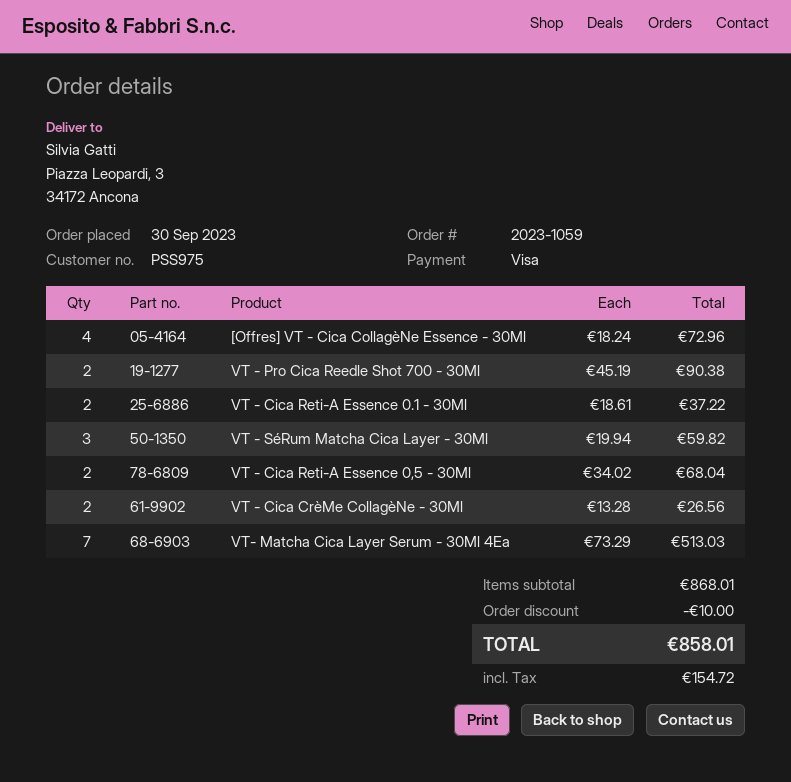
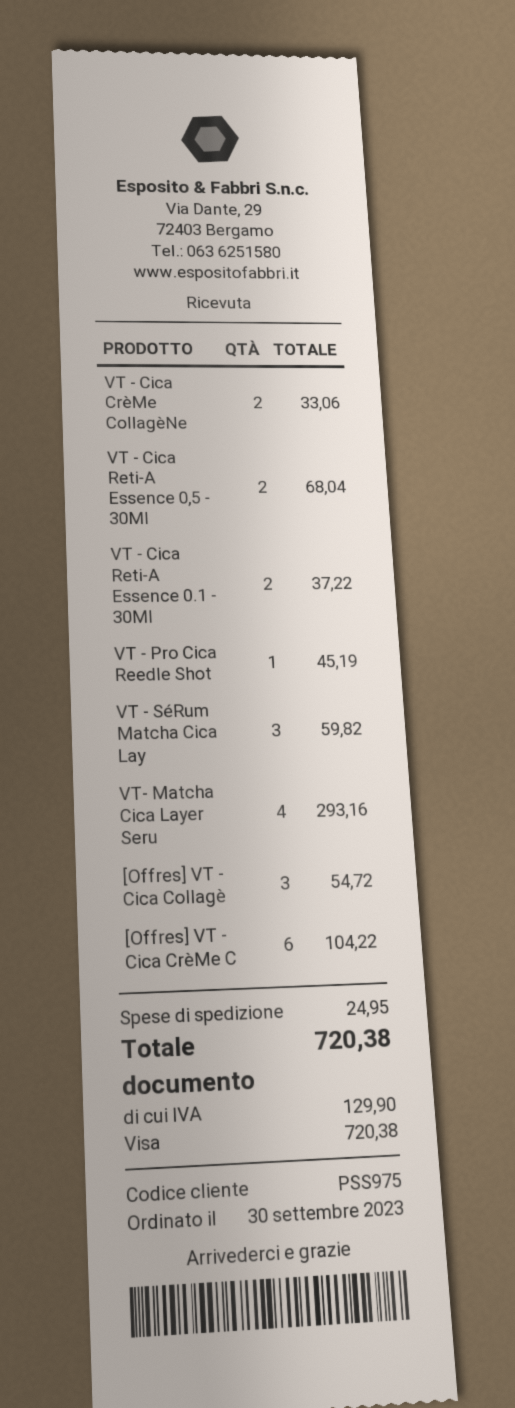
[Offres] VT - Cica CollagèNe Essence - 30Ml: 4 for 72.96 -> 3 for 54.72
VT - Pro Cica Reedle Shot 700 - 30Ml: 2 for 90.38 -> 1 for 45.19
VT - Cica CrèMe CollagèNe - 30Ml: 2 for 26.56 -> 2 for 33.06
VT- Matcha Cica Layer Serum - 30Ml 4Ea: 7 for 513.03 -> 4 for 293.16
[Offres] VT - Cica CrèMe C: none -> 6 for 104.22
discount: 10.00 -> none
shipping: none -> 24.95
tax: 154.72 -> 129.90
total: 858.01 -> 720.38

